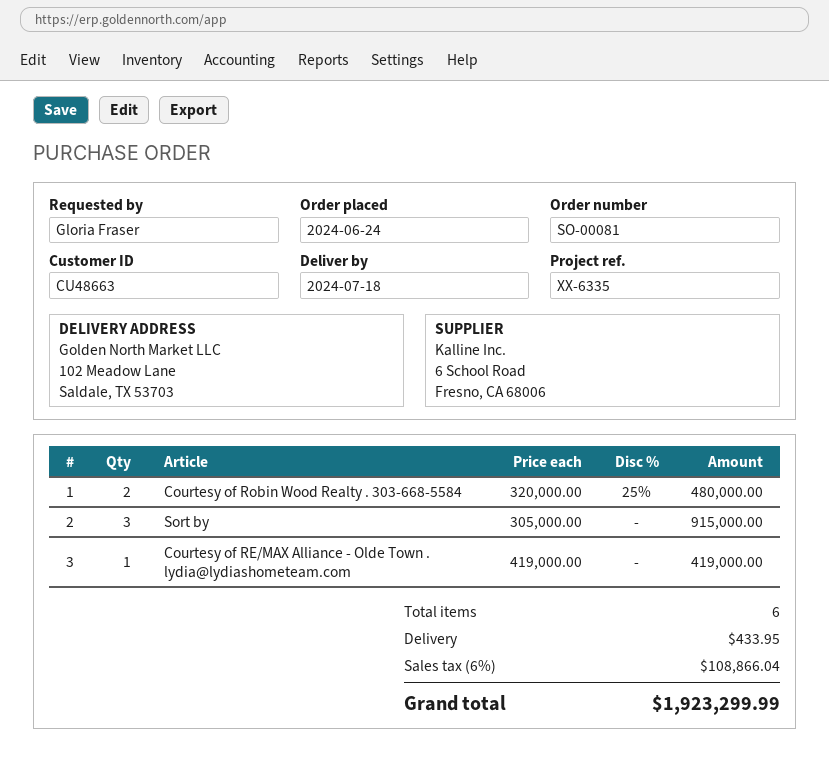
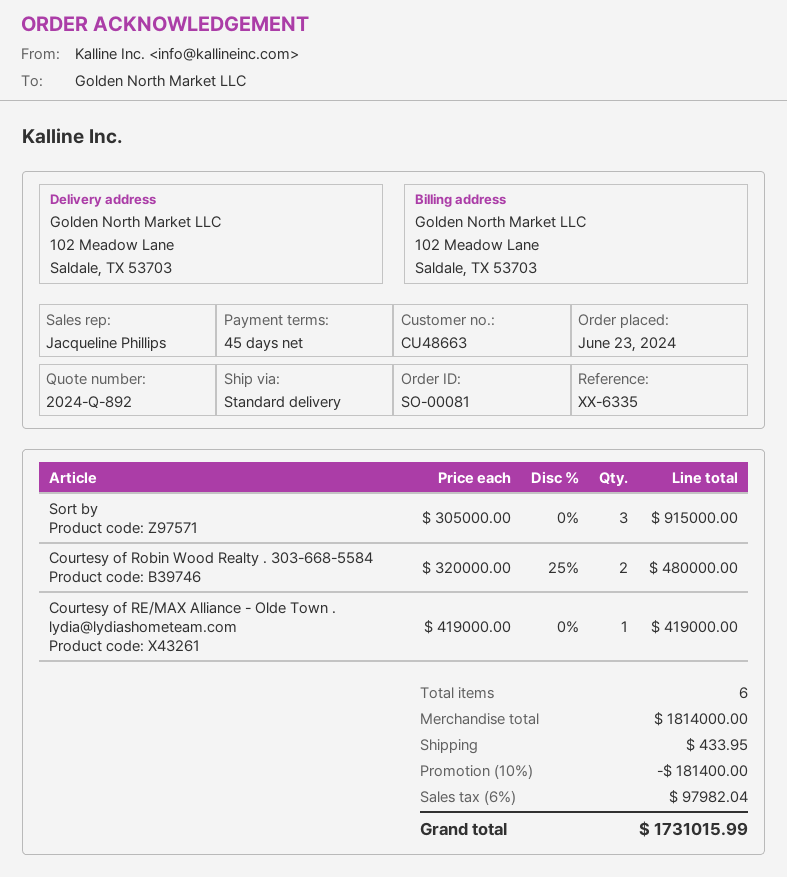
order date: 2024-06-24 -> 2024-06-23
discount: none -> 10% = 181400.00
tax: 6% = 108866.04 -> 6% = 97982.04
total: 1923299.99 -> 1731015.99

